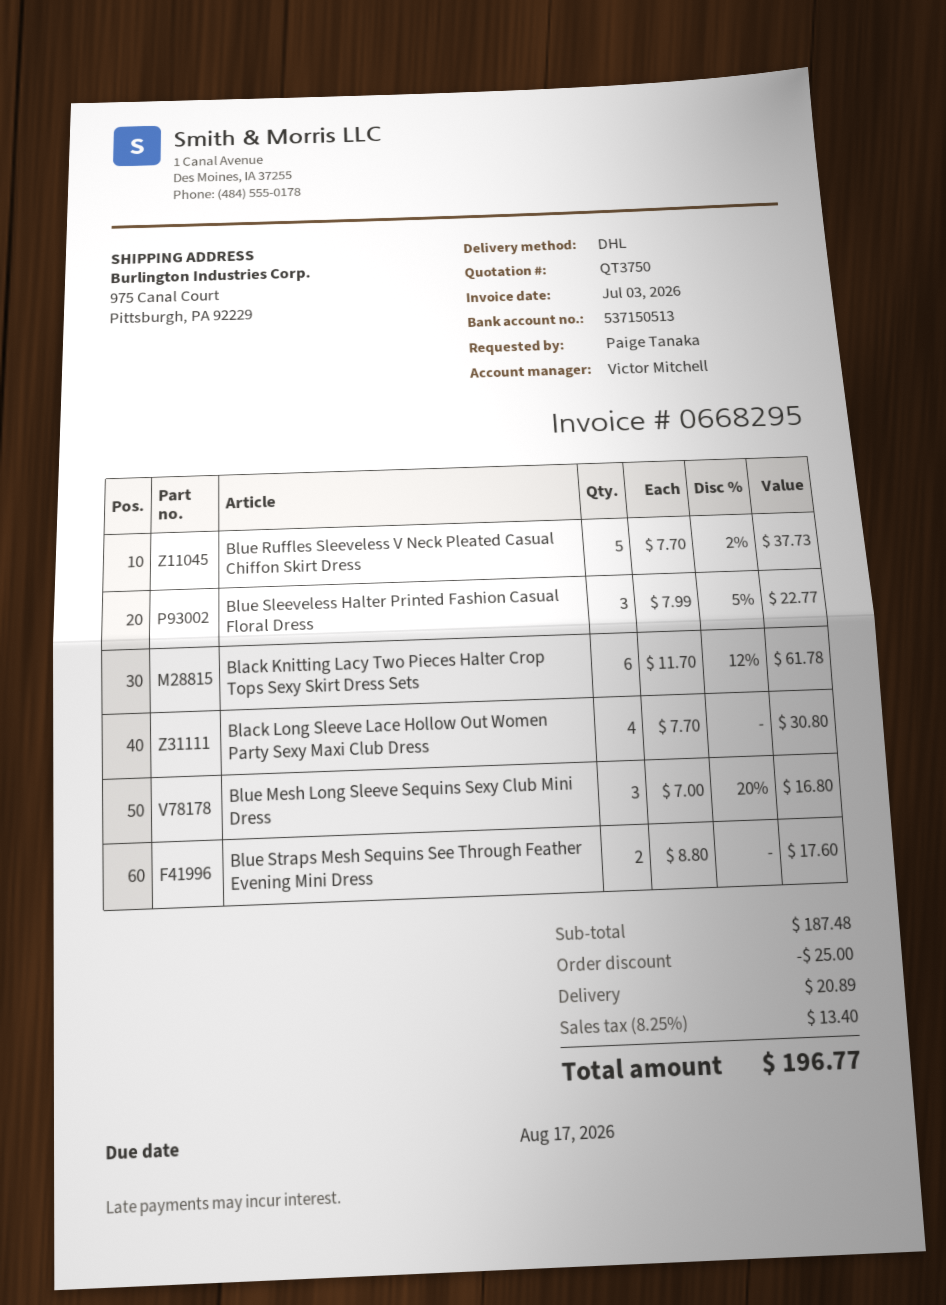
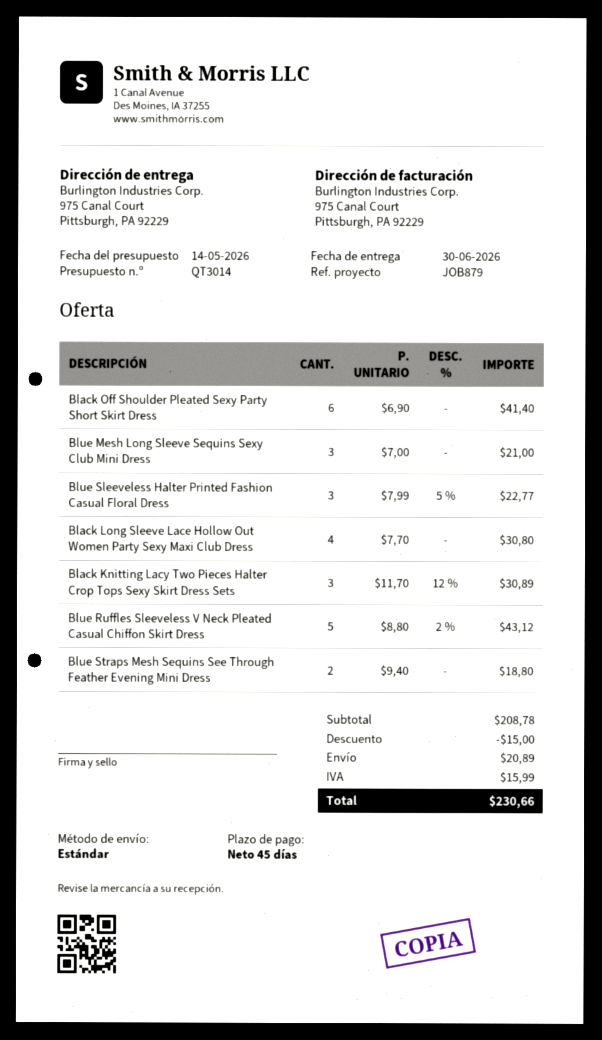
quote number: QT3750 -> QT3014
shipping method: DHL -> standard
Blue Ruffles Sleeveless V Neck Pleated Casual Chiffon Skirt Dress: 5 x 7.70 - 2% = 37.73 -> 5 x 8.80 - 2% = 43.12
Black Knitting Lacy Two Pieces Halter Crop Tops Sexy Skirt Dress Sets: 6 x 11.70 - 12% = 61.78 -> 3 x 11.70 - 12% = 30.89
Blue Mesh Long Sleeve Sequins Sexy Club Mini Dress: 3 x 7.00 - 20% = 16.80 -> 3 x 7.00 = 21.00
Blue Straps Mesh Sequins See Through Feather Evening Mini Dress: 2 x 8.80 = 17.60 -> 2 x 9.40 = 18.80
Black Off Shoulder Pleated Sexy Party Short Skirt Dress: none -> 6 x 6.90 = 41.40
subtotal: 187.48 -> 208.78
discount: 25.00 -> 15.00
tax: 13.40 -> 15.99
total: 196.77 -> 230.66

